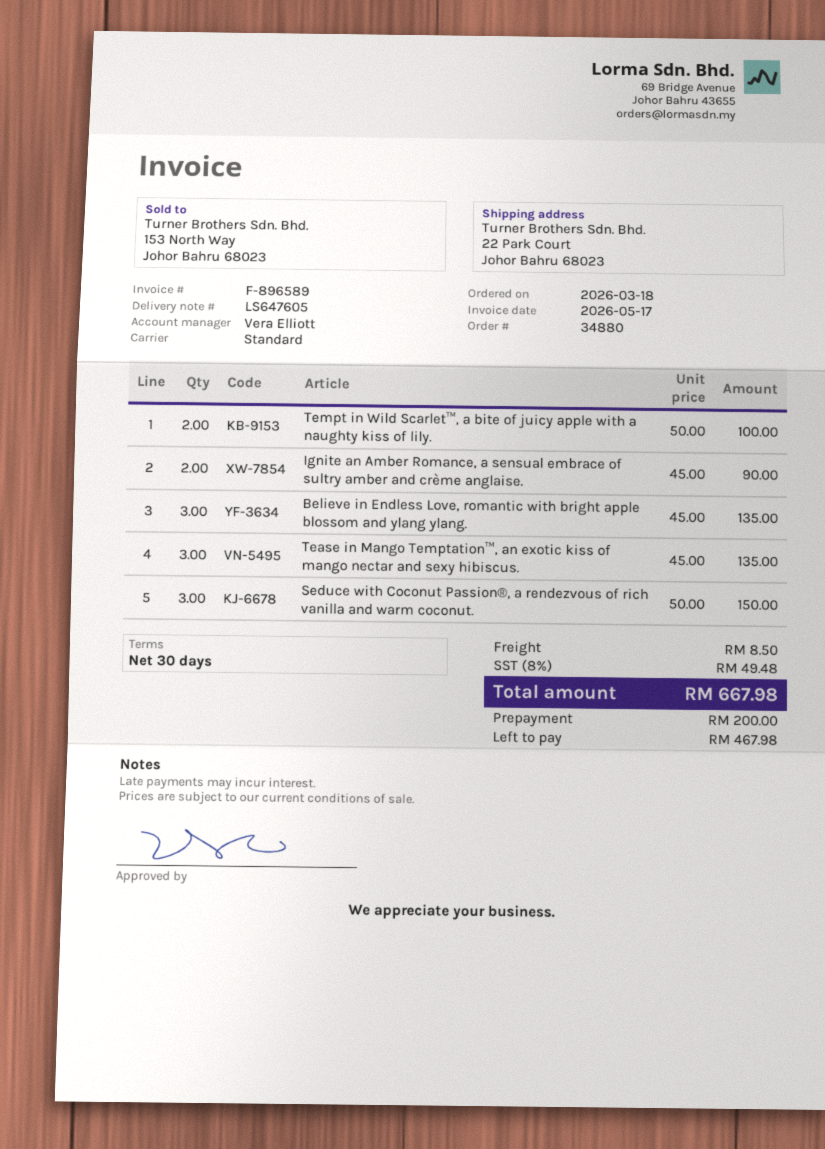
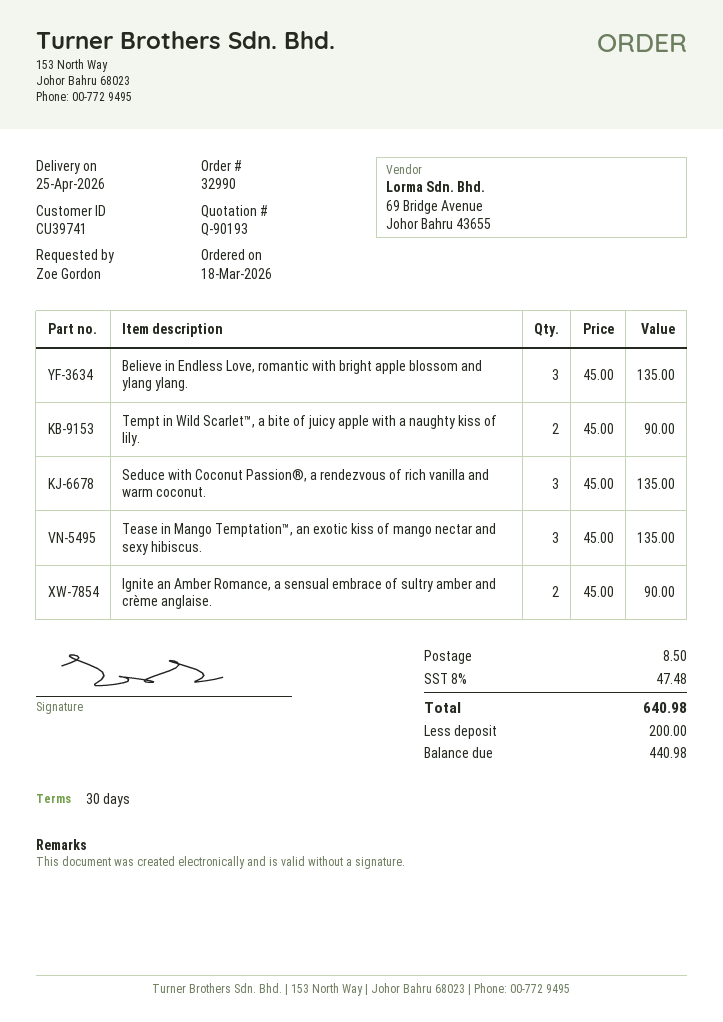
order number: 34880 -> 32990
Tempt in Wild Scarlet™, a bite of juicy apple with a naughty kiss of lily.: 2 x 50.00 = 100.00 -> 2 x 45.00 = 90.00
Seduce with Coconut Passion®, a rendezvous of rich vanilla and warm coconut.: 3 x 50.00 = 150.00 -> 3 x 45.00 = 135.00
tax: 8% = 49.48 -> 8% = 47.48
total: 667.98 -> 640.98
balance: 467.98 -> 440.98

